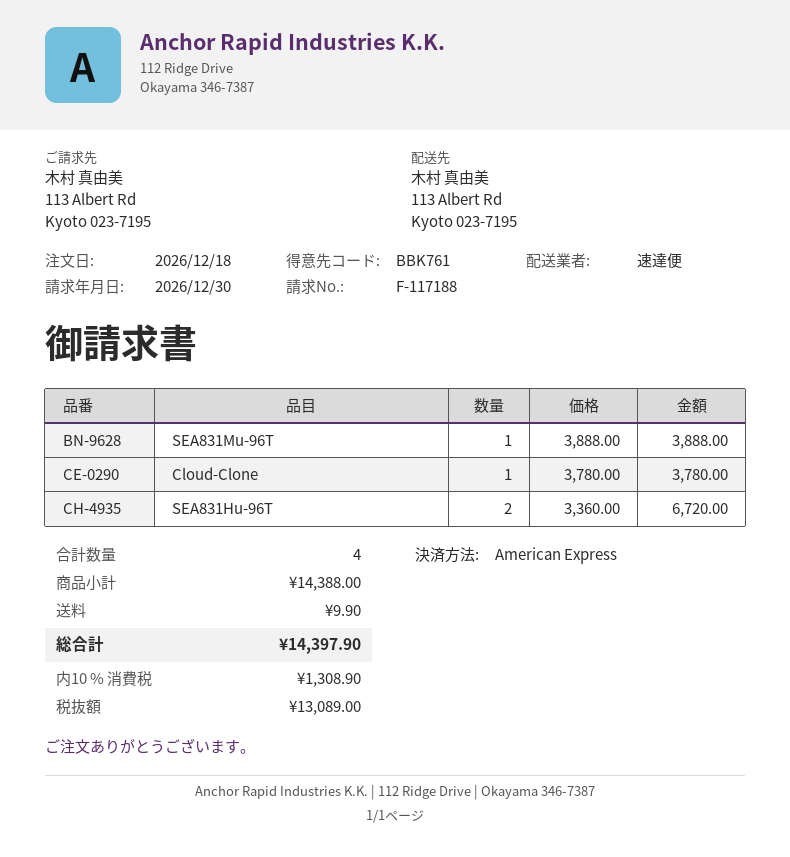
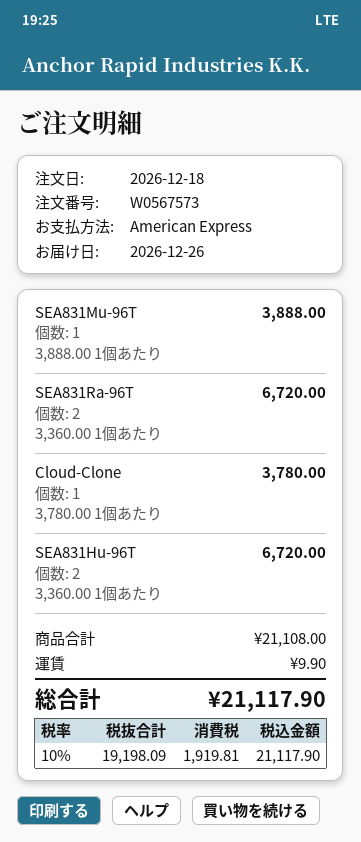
SEA831Ra-96T: none -> 2 x 3360.00 = 6720.00
subtotal: 14388.00 -> 21108.00
net: 13089.00 -> 19198.09
tax: 10% = 1308.90 -> 10% = 1919.81
total: 14397.90 -> 21117.90

